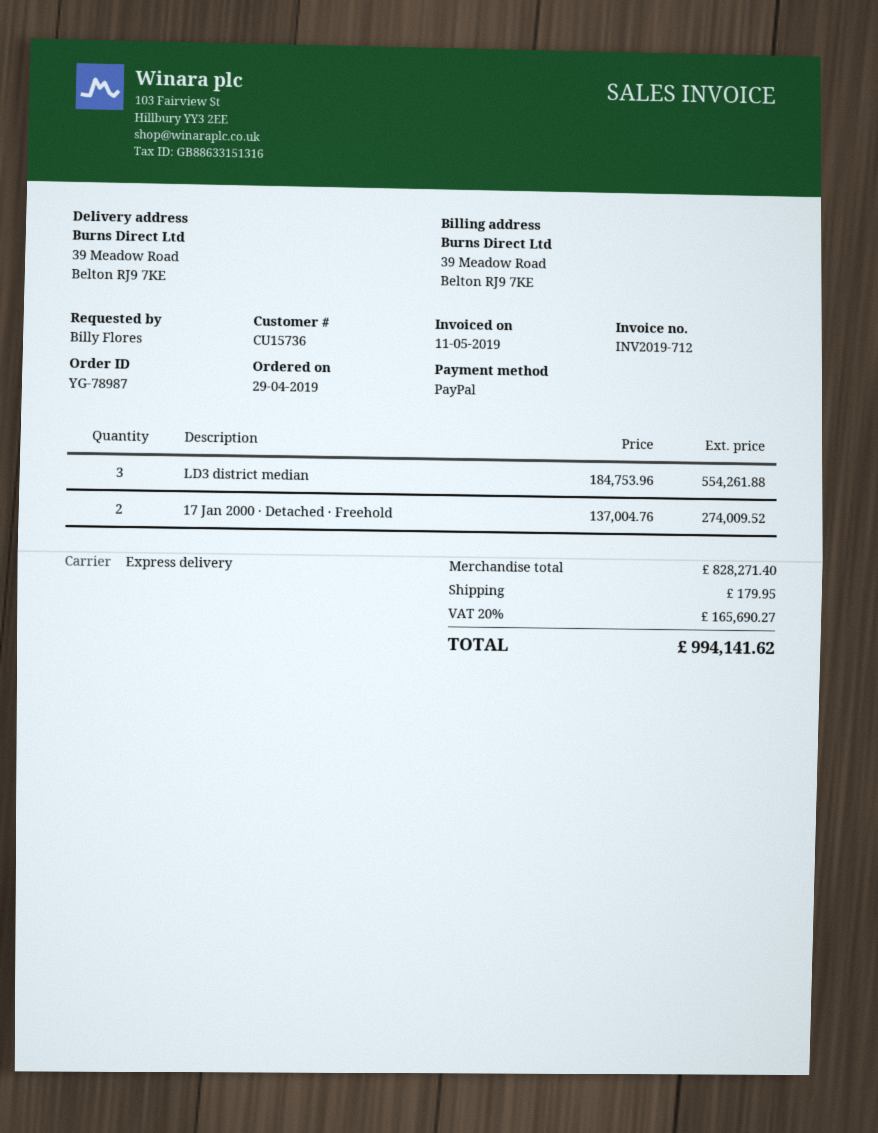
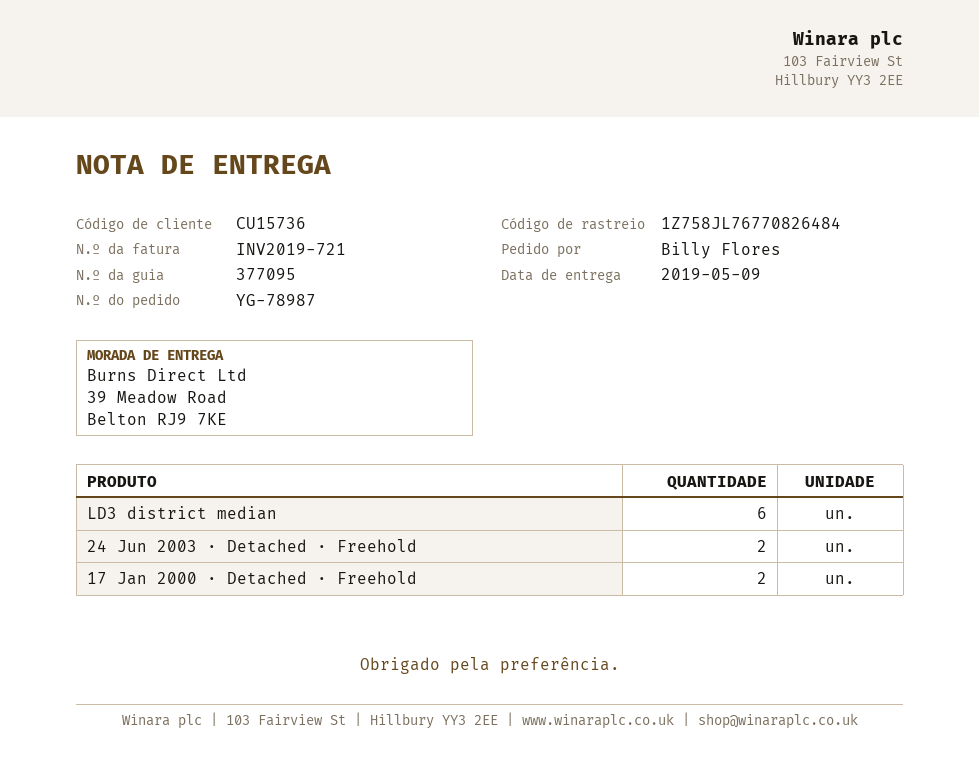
invoice number: INV2019-712 -> INV2019-721
LD3 district median: 3 -> 6
24 Jun 2003 · Detached · Freehold: none -> 2

